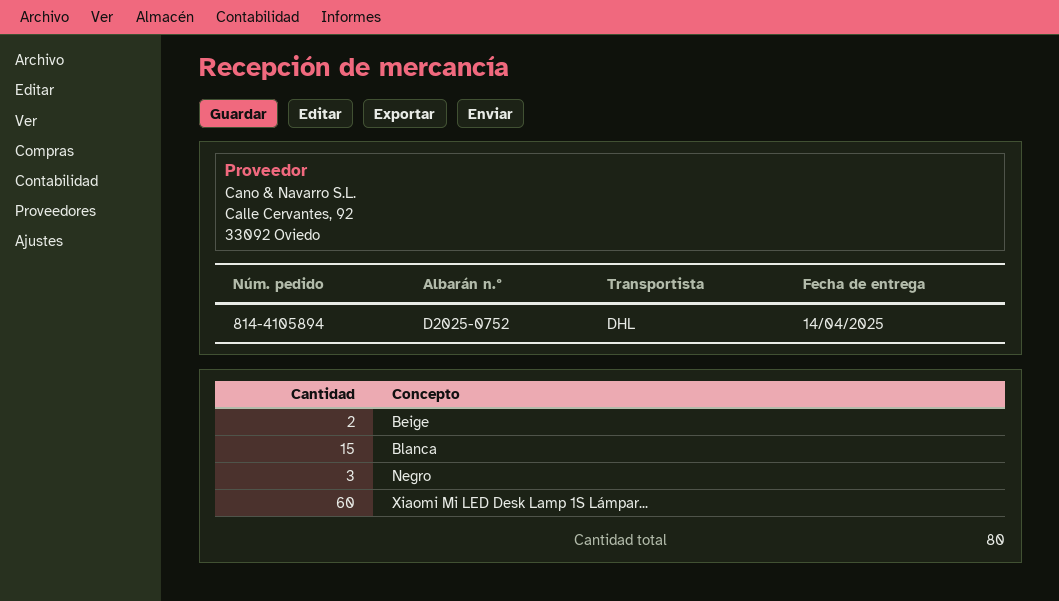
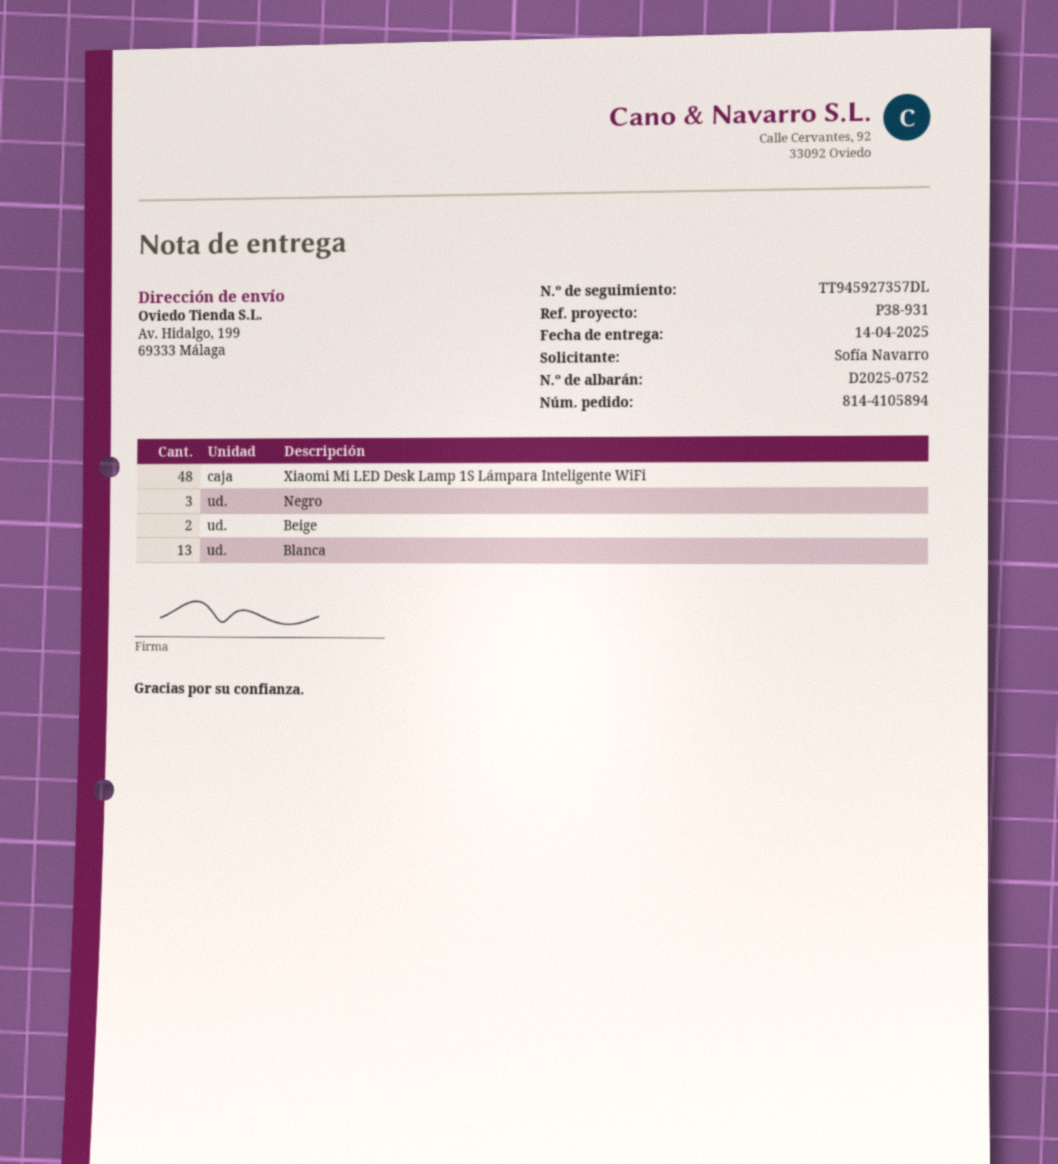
Blanca: 15 -> 13
Xiaomi Mi LED Desk Lamp 1S Lámpar...: 60 -> 48

